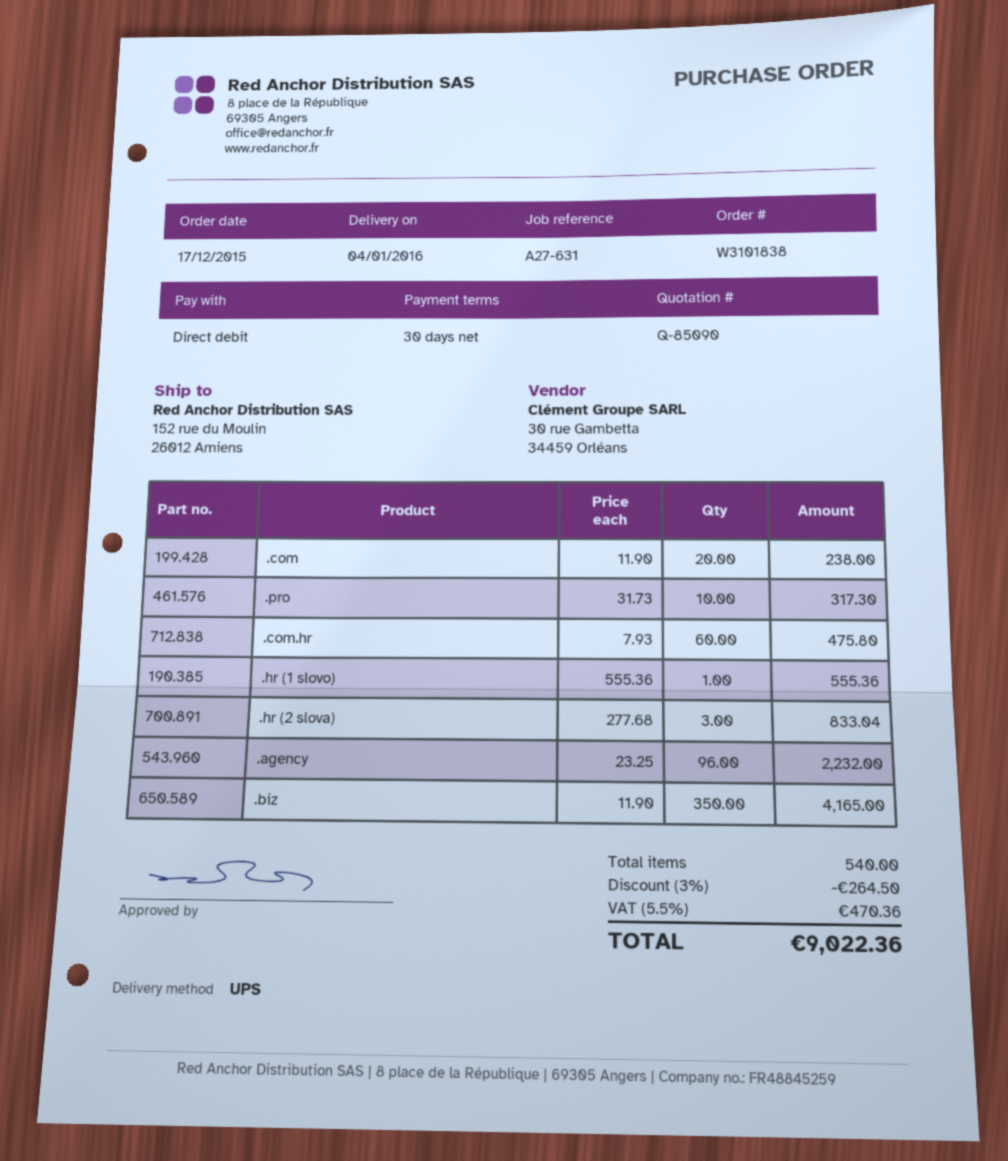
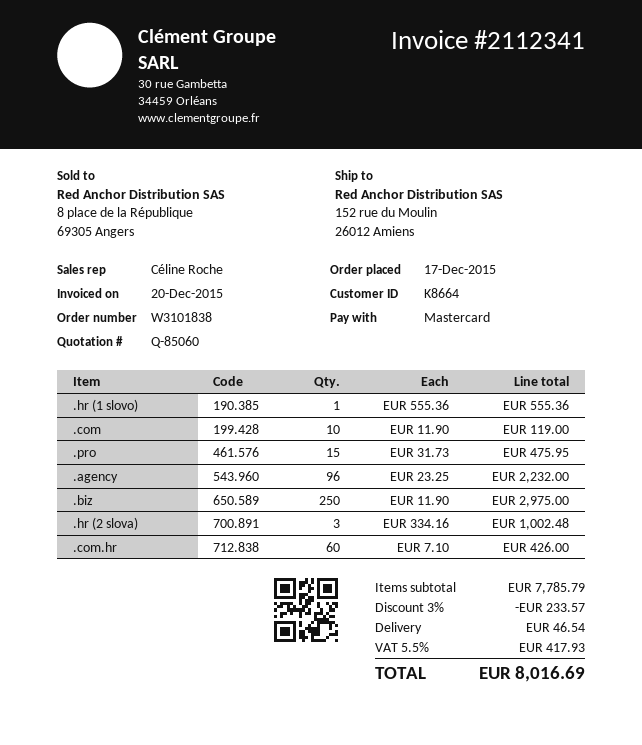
quote number: Q-85090 -> Q-85060
payment method: direct debit -> Mastercard
.com: 20 x 11.90 = 238.00 -> 10 x 11.90 = 119.00
.pro: 10 x 31.73 = 317.30 -> 15 x 31.73 = 475.95
.com.hr: 60 x 7.93 = 475.80 -> 60 x 7.10 = 426.00
.hr (2 slova): 3 x 277.68 = 833.04 -> 3 x 334.16 = 1002.48
.biz: 350 x 11.90 = 4165.00 -> 250 x 11.90 = 2975.00
discount: 3% = 264.50 -> 3% = 233.57
shipping: none -> 46.54
tax: 5.5% = 470.36 -> 5.5% = 417.93
total: 9022.36 -> 8016.69

